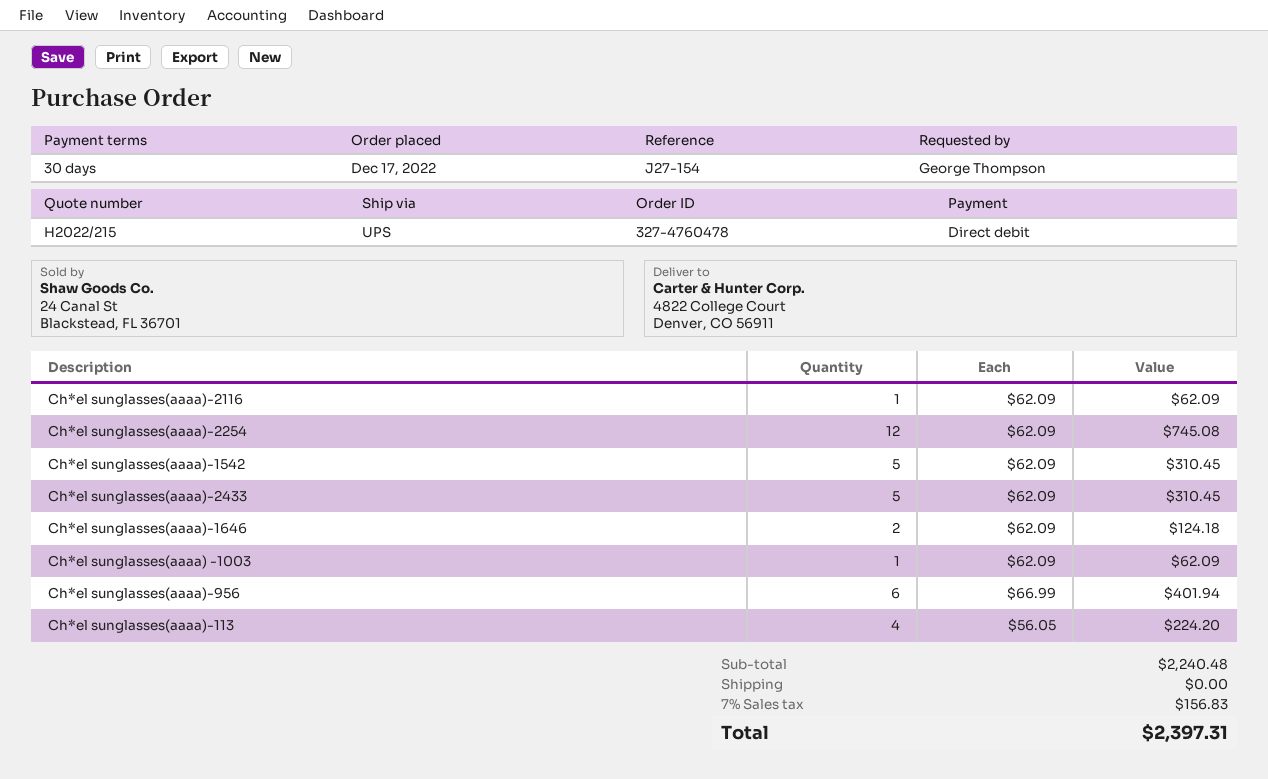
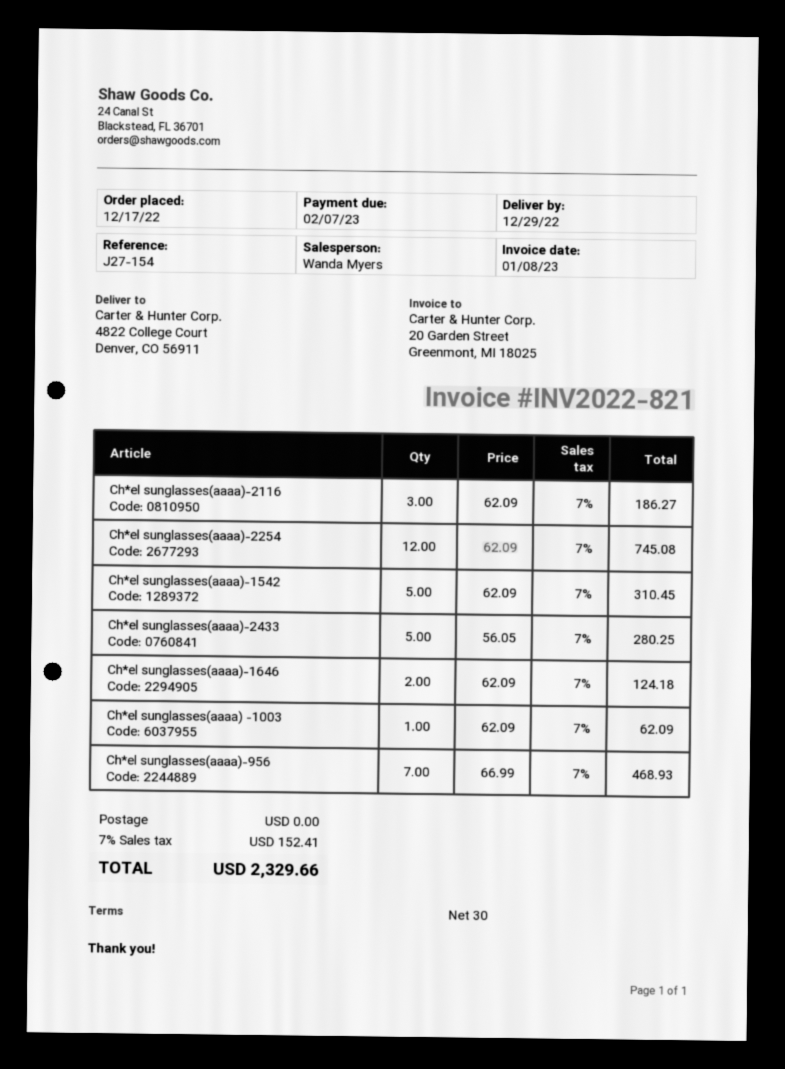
Ch*el sunglasses(aaaa)-2116: 1 x 62.09 = 62.09 -> 3 x 62.09 = 186.27
Ch*el sunglasses(aaaa)-2433: 5 x 62.09 = 310.45 -> 5 x 56.05 = 280.25
Ch*el sunglasses(aaaa)-956: 6 x 66.99 = 401.94 -> 7 x 66.99 = 468.93
Ch*el sunglasses(aaaa)-113: 4 x 56.05 = 224.20 -> none
tax: 7% = 156.83 -> 7% = 152.41
total: 2397.31 -> 2329.66

